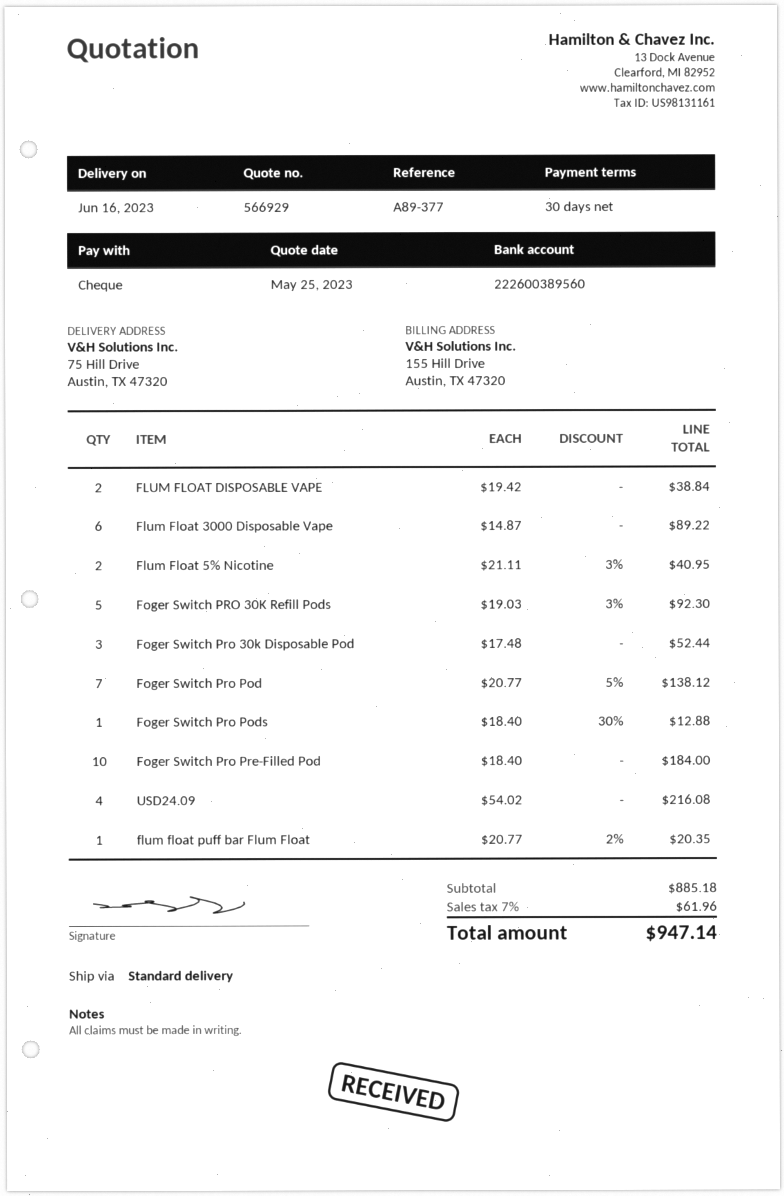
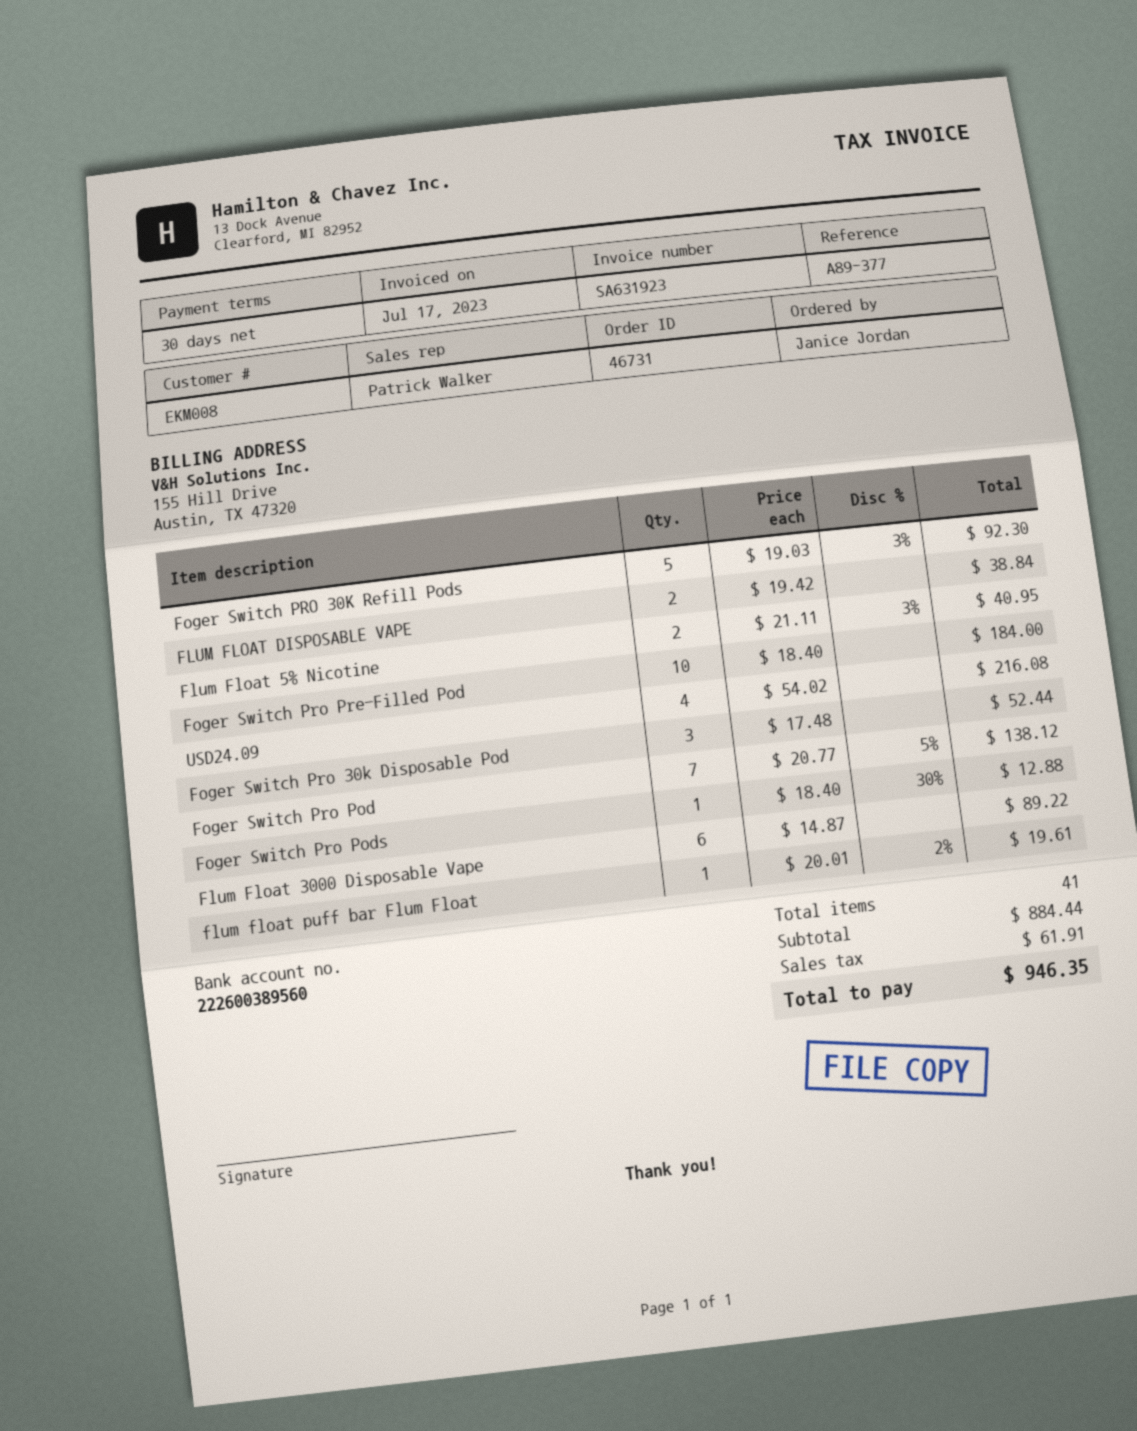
flum float puff bar Flum Float: 1 x 20.77 - 2% = 20.35 -> 1 x 20.01 - 2% = 19.61
subtotal: 885.18 -> 884.44
tax: 61.96 -> 61.91
total: 947.14 -> 946.35

